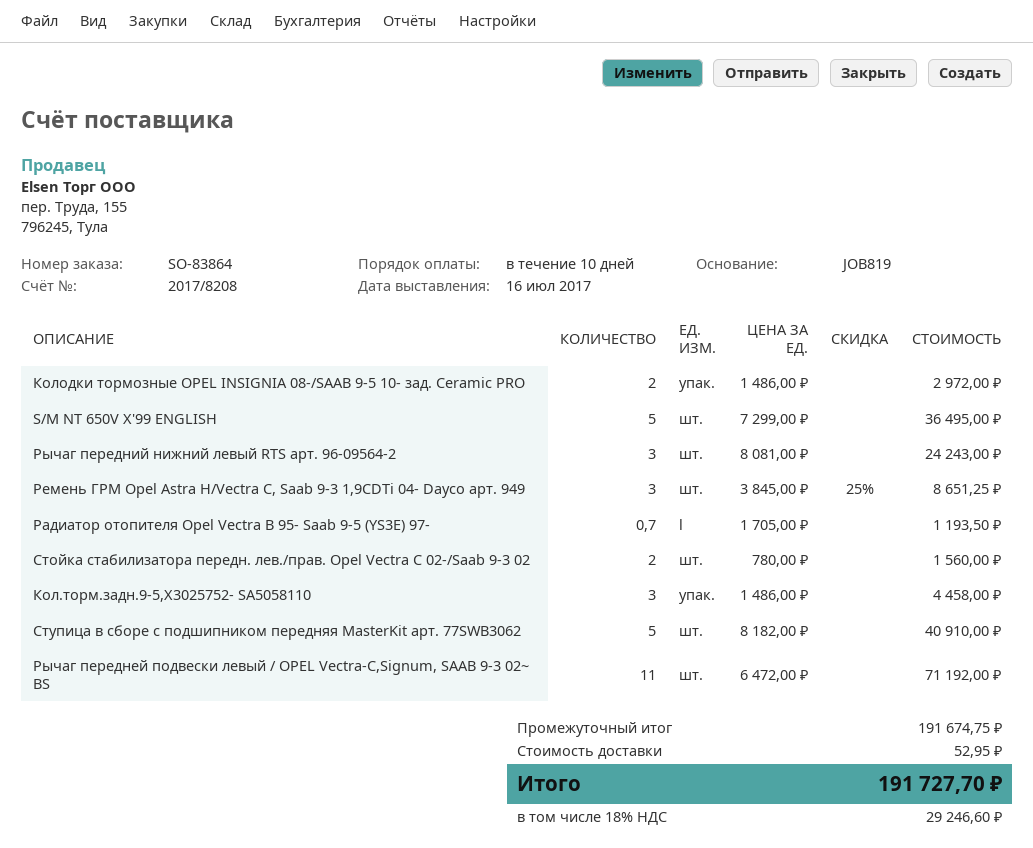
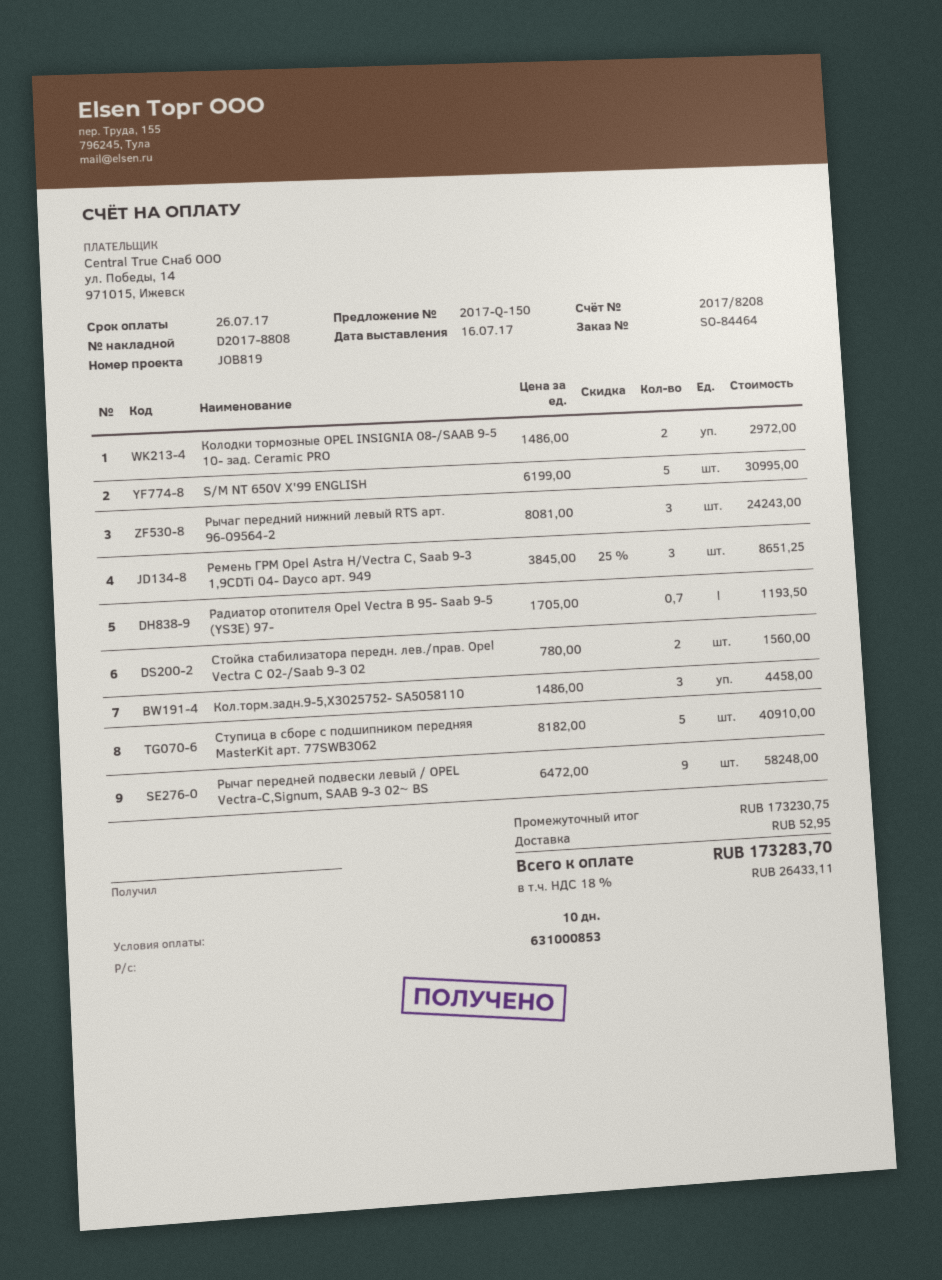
order number: SO-83864 -> SO-84464
S/M NT 650V X'99 ENGLISH: 5 x 7299.00 = 36495.00 -> 5 x 6199.00 = 30995.00
Рычаг передней подвески левый / OPEL Vectra-C,Signum, SAAB 9-3 02~ BS: 11 x 6472.00 = 71192.00 -> 9 x 6472.00 = 58248.00
subtotal: 191674.75 -> 173230.75
tax: 18% = 29246.60 -> 18% = 26433.11
total: 191727.70 -> 173283.70

